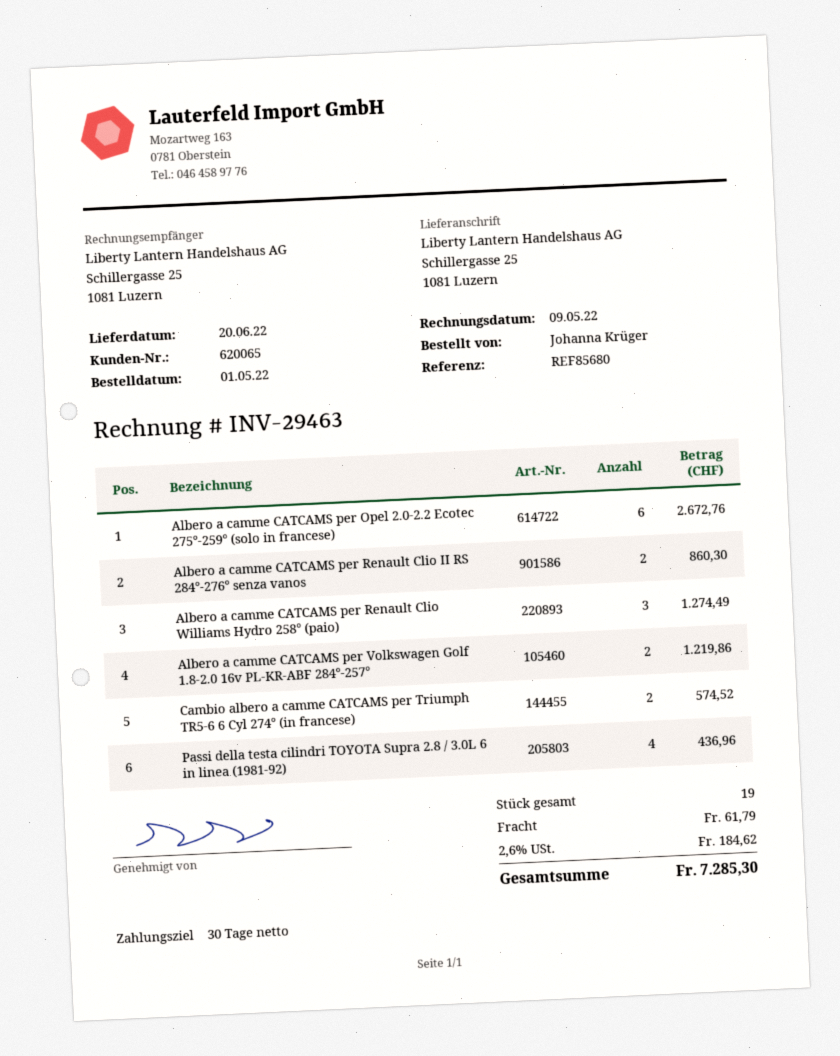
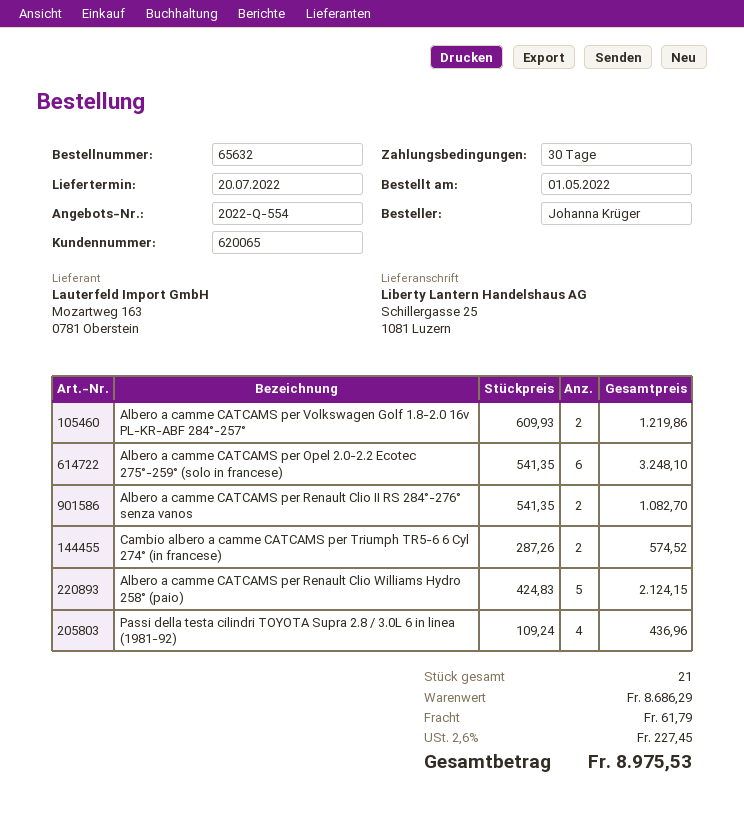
delivery date: 2022-06-20 -> 2022-07-20
Albero a camme CATCAMS per Opel 2.0-2.2 Ecotec 275°-259° (solo in francese): 6 for 2672.76 -> 6 for 3248.10
Albero a camme CATCAMS per Renault Clio II RS 284°-276° senza vanos: 2 for 860.30 -> 2 for 1082.70
Albero a camme CATCAMS per Renault Clio Williams Hydro 258° (paio): 3 for 1274.49 -> 5 for 2124.15
total quantity: 19 -> 21
tax: 2.6% = 184.62 -> 2.6% = 227.45
total: 7285.30 -> 8975.53

